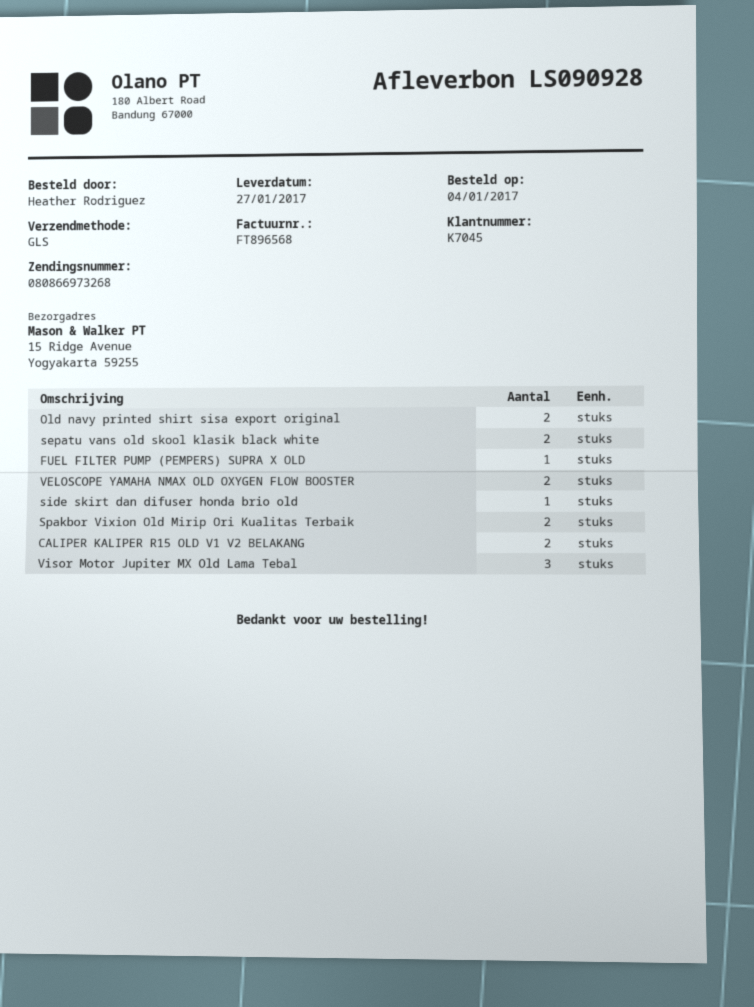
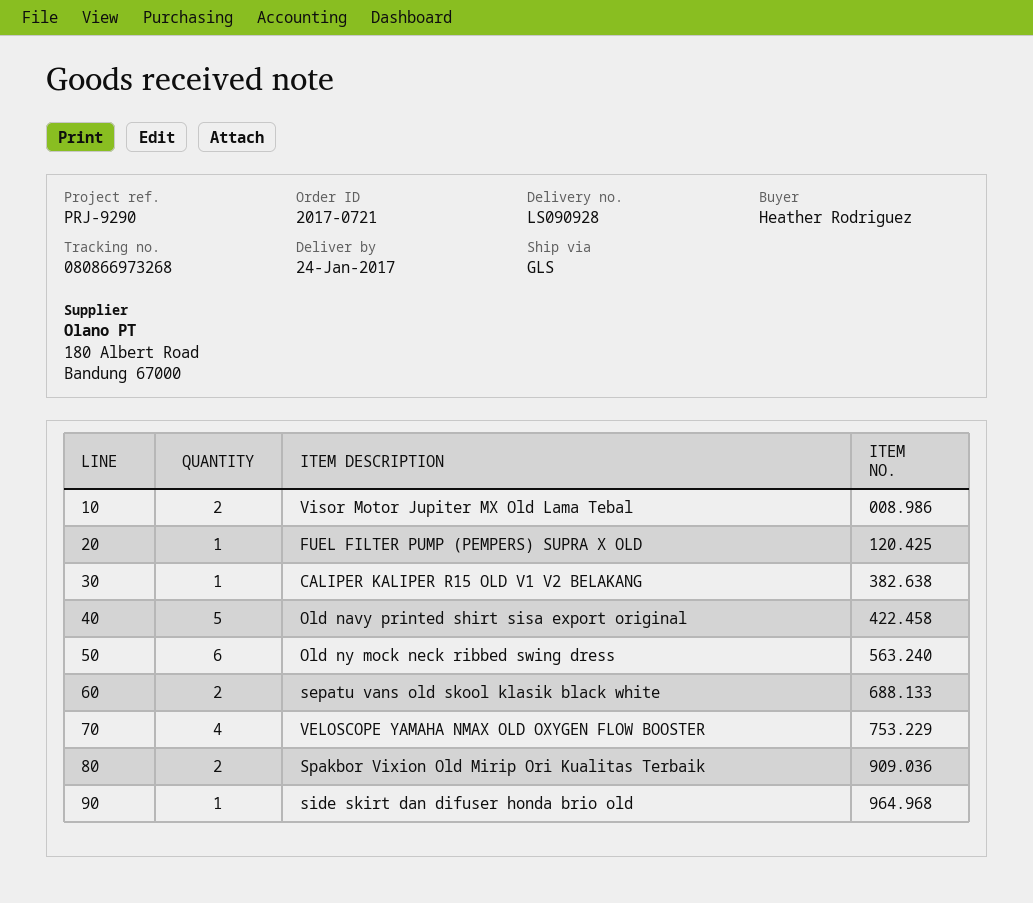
delivery date: 2017-01-27 -> 2017-01-24
Old navy printed shirt sisa export original: 2 -> 5
VELOSCOPE YAMAHA NMAX OLD OXYGEN FLOW BOOSTER: 2 -> 4
CALIPER KALIPER R15 OLD V1 V2 BELAKANG: 2 -> 1
Visor Motor Jupiter MX Old Lama Tebal: 3 -> 2
Old ny mock neck ribbed swing dress: none -> 6

